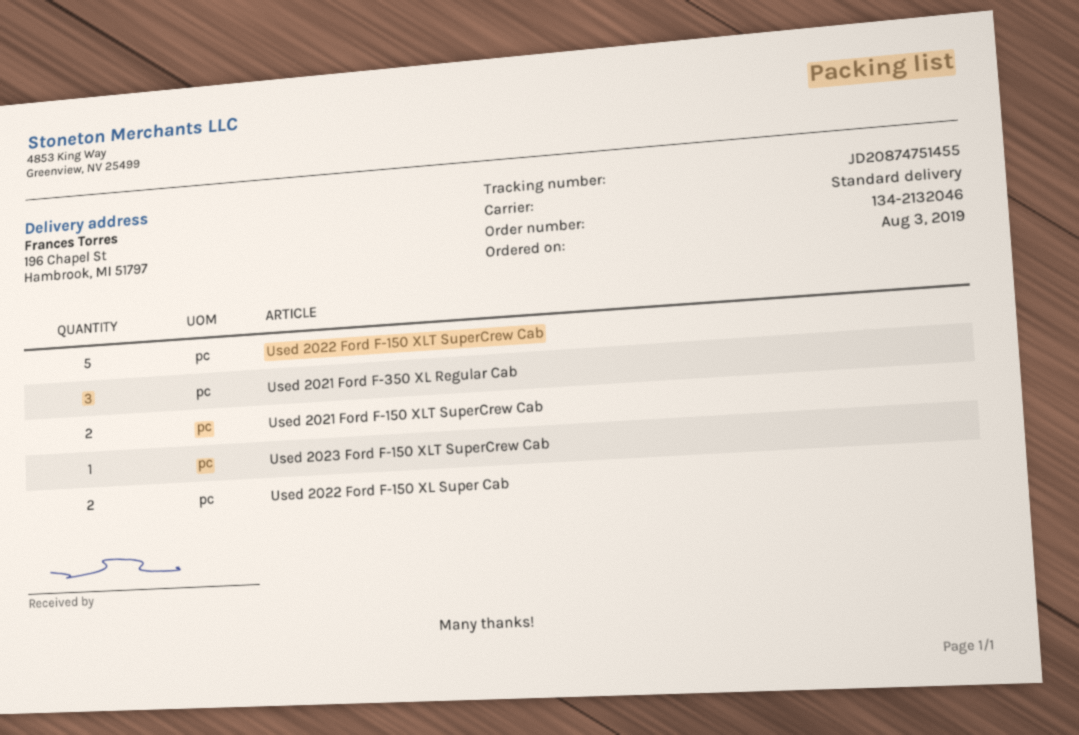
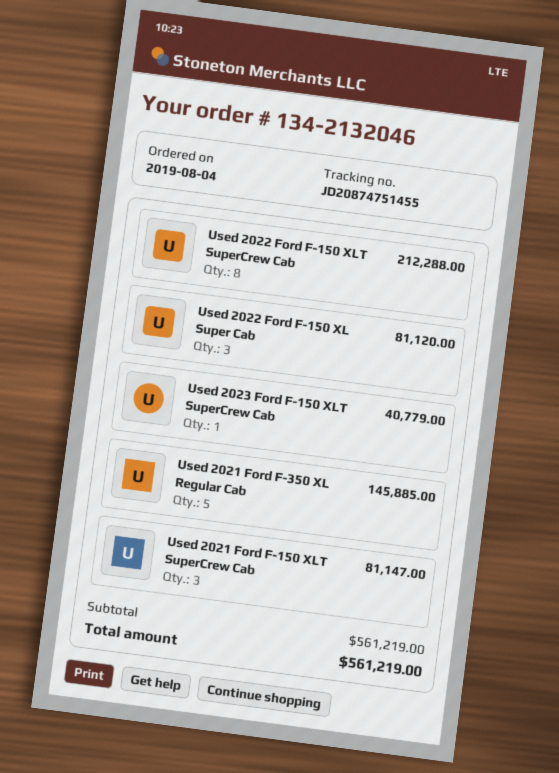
order date: 2019-08-03 -> 2019-08-04
Used 2022 Ford F-150 XLT SuperCrew Cab: 5 -> 8
Used 2021 Ford F-350 XL Regular Cab: 3 -> 5
Used 2021 Ford F-150 XLT SuperCrew Cab: 2 -> 3
Used 2022 Ford F-150 XL Super Cab: 2 -> 3

